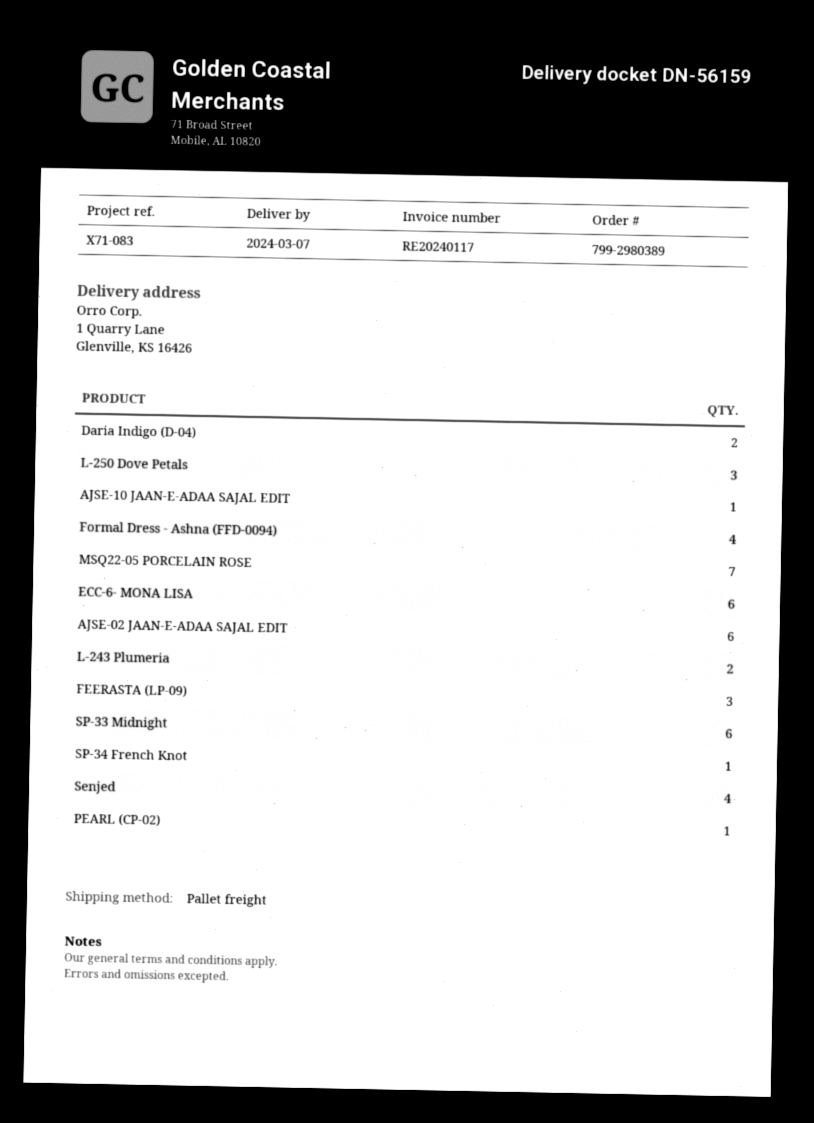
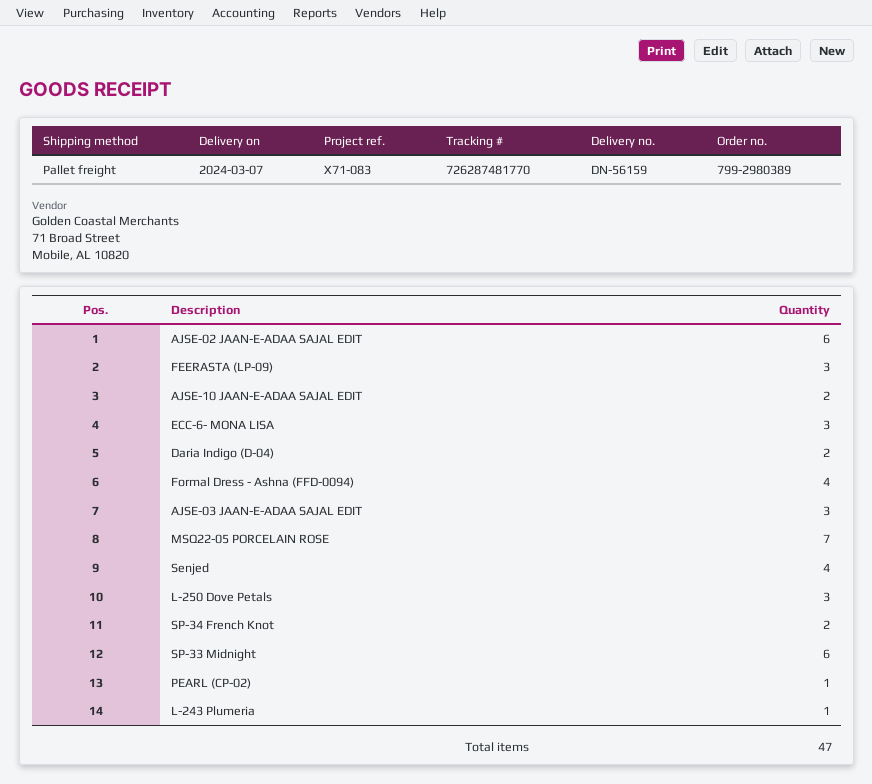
AJSE-10 JAAN-E-ADAA SAJAL EDIT: 1 -> 2
ECC-6- MONA LISA: 6 -> 3
L-243 Plumeria: 2 -> 1
SP-34 French Knot: 1 -> 2
AJSE-03 JAAN-E-ADAA SAJAL EDIT: none -> 3

